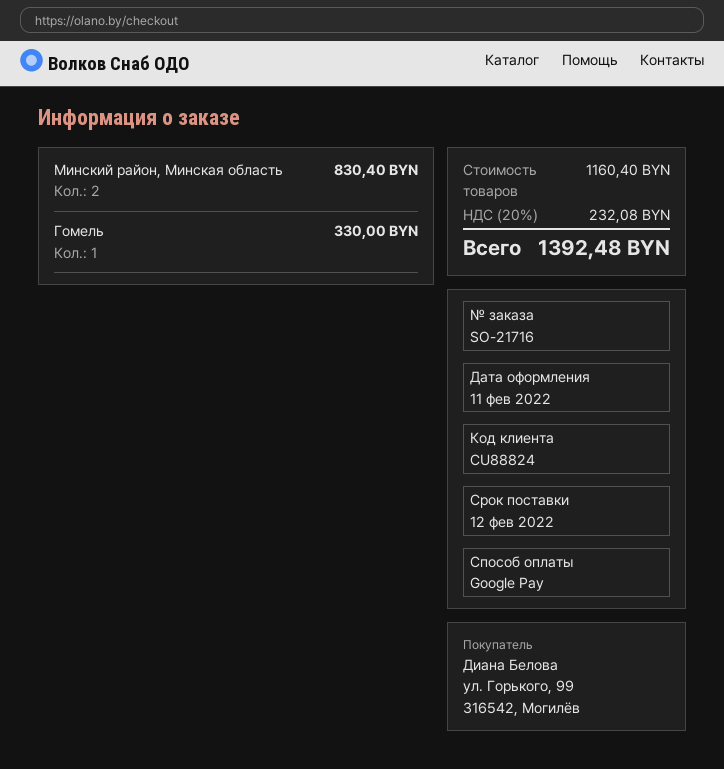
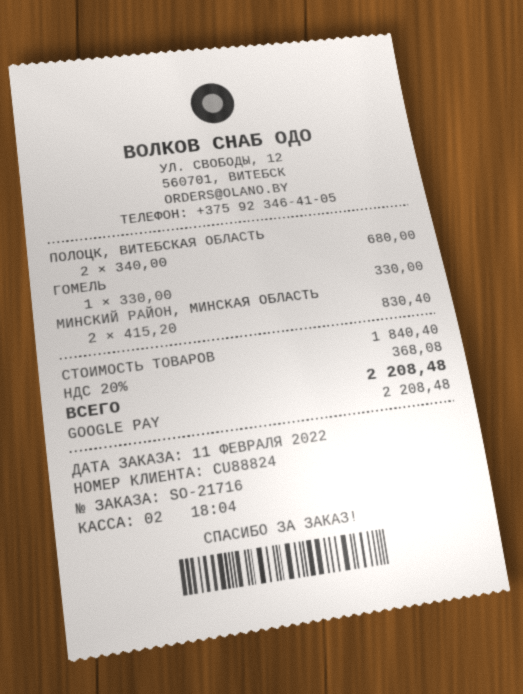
ПОЛОЦК, ВИТЕБСКАЯ ОБЛАСТЬ: none -> 2 for 680.00
subtotal: 1160.40 -> 1840.40
tax: 20% = 232.08 -> 20% = 368.08
total: 1392.48 -> 2208.48

